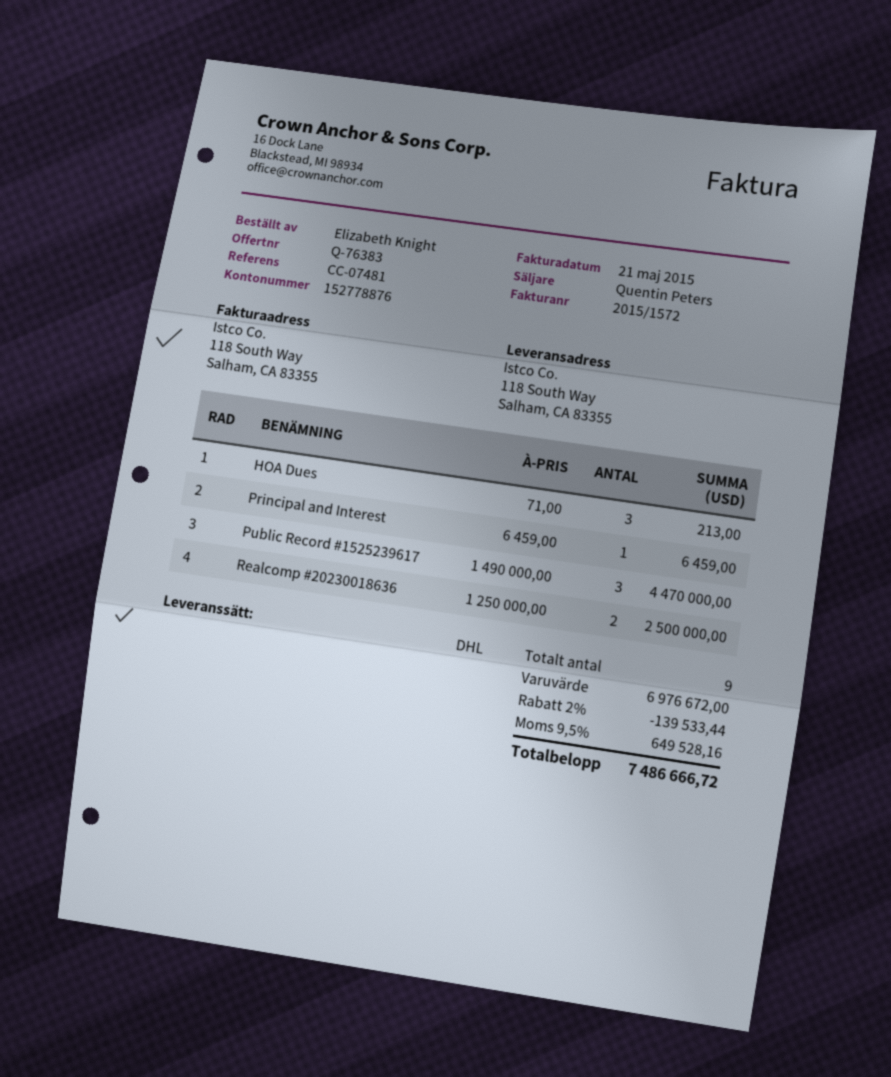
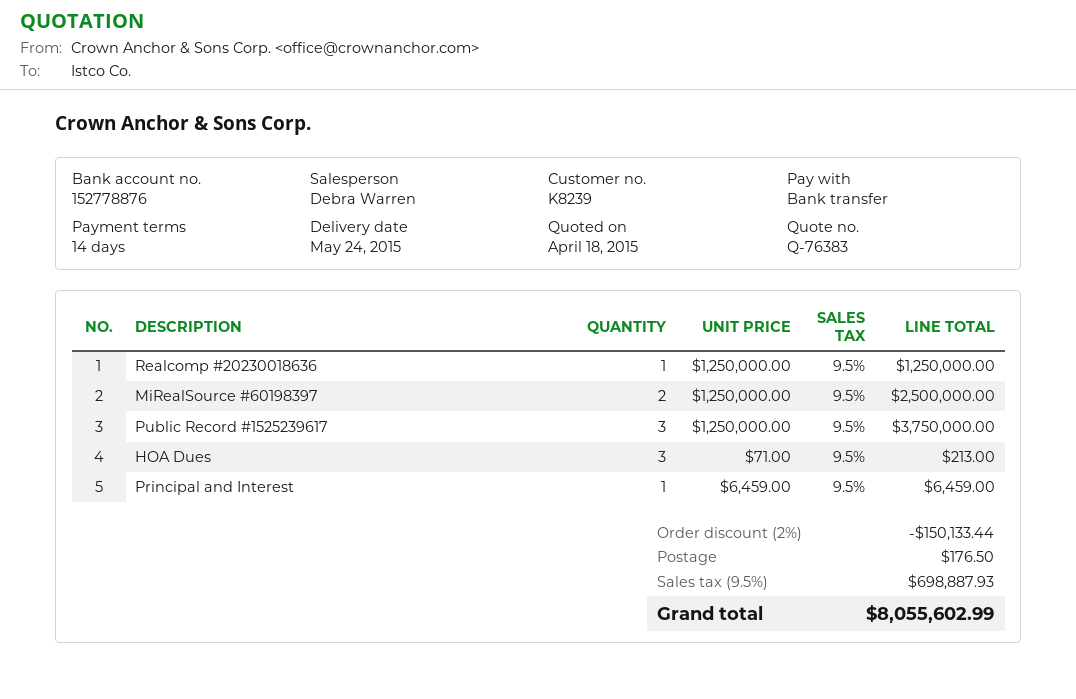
sales rep: Quentin Peters -> Debra Warren
Public Record #1525239617: 3 x 1490000.00 = 4470000.00 -> 3 x 1250000.00 = 3750000.00
Realcomp #20230018636: 2 x 1250000.00 = 2500000.00 -> 1 x 1250000.00 = 1250000.00
MiRealSource #60198397: none -> 2 x 1250000.00 = 2500000.00
discount: 2% = 139533.44 -> 2% = 150133.44
shipping: none -> 176.50
tax: 9.5% = 649528.16 -> 9.5% = 698887.93
total: 7486666.72 -> 8055602.99

